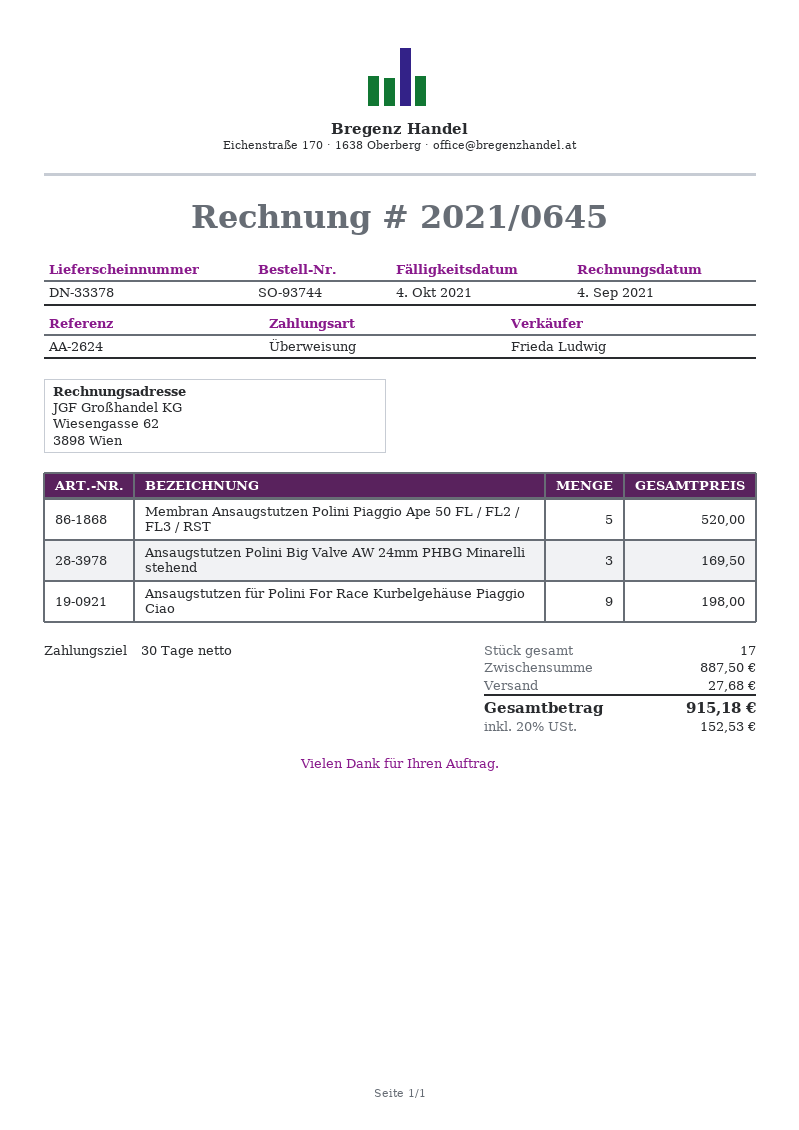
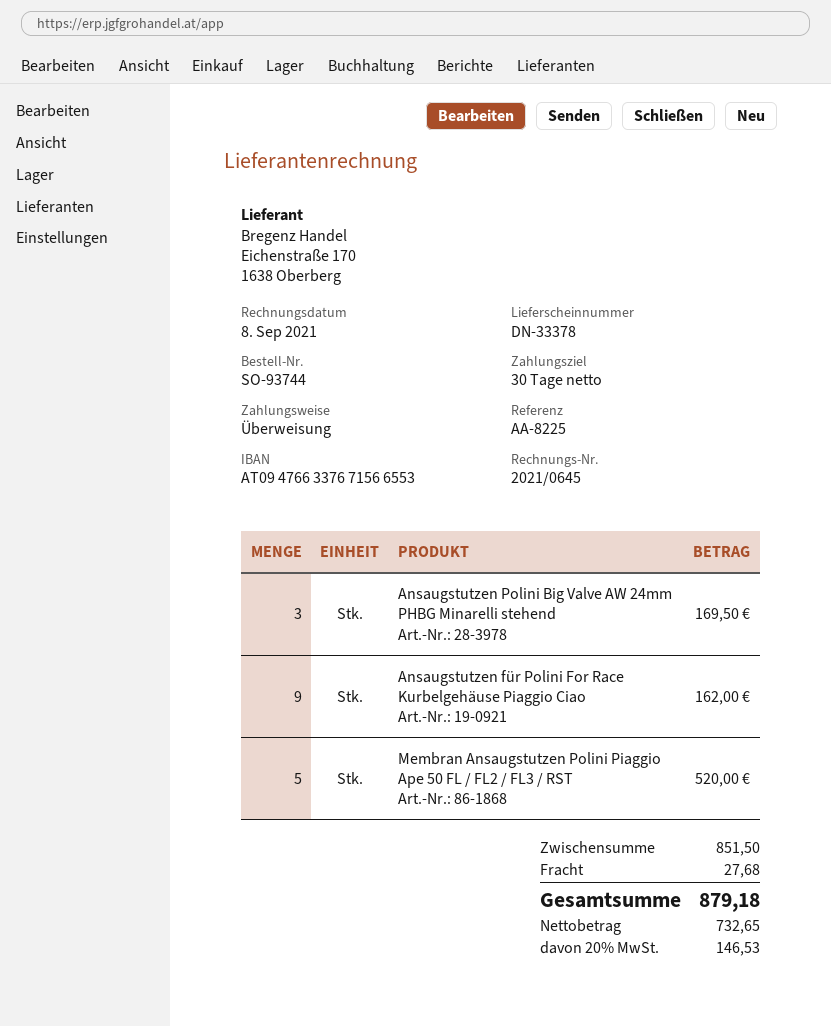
invoice date: 2021-09-04 -> 2021-09-08
reference: AA-2624 -> AA-8225
Ansaugstutzen für Polini For Race Kurbelgehäuse Piaggio Ciao: 9 for 198.00 -> 9 for 162.00
subtotal: 887.50 -> 851.50
tax: 20% = 152.53 -> 20% = 146.53
total: 915.18 -> 879.18

